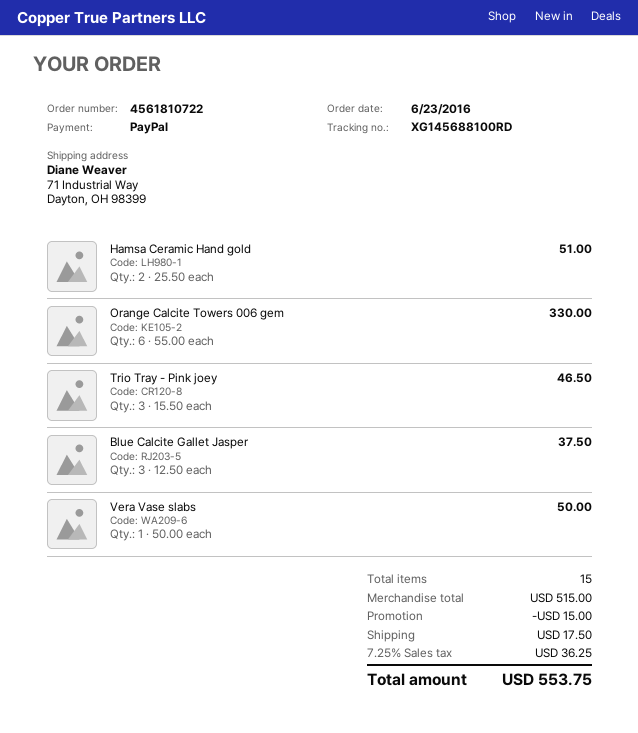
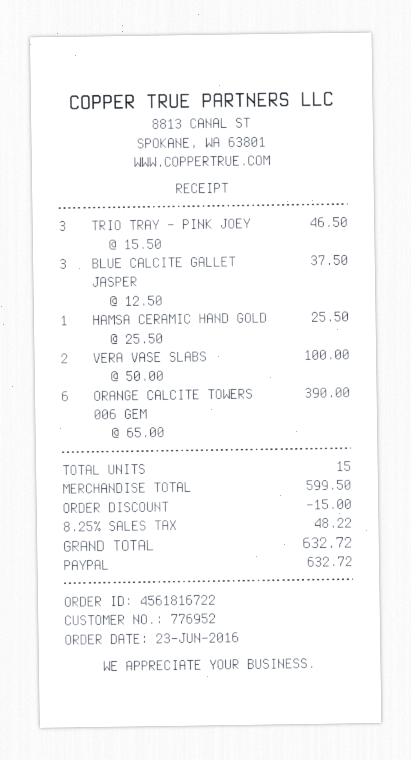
order number: 4561810722 -> 4561816722
Hamsa Ceramic Hand gold: 2 x 25.50 = 51.00 -> 1 x 25.50 = 25.50
Orange Calcite Towers 006 gem: 6 x 55.00 = 330.00 -> 6 x 65.00 = 390.00
Vera Vase slabs: 1 x 50.00 = 50.00 -> 2 x 50.00 = 100.00
subtotal: 515.00 -> 599.50
shipping: 17.50 -> none
tax: 7.25% = 36.25 -> 8.25% = 48.22
total: 553.75 -> 632.72

